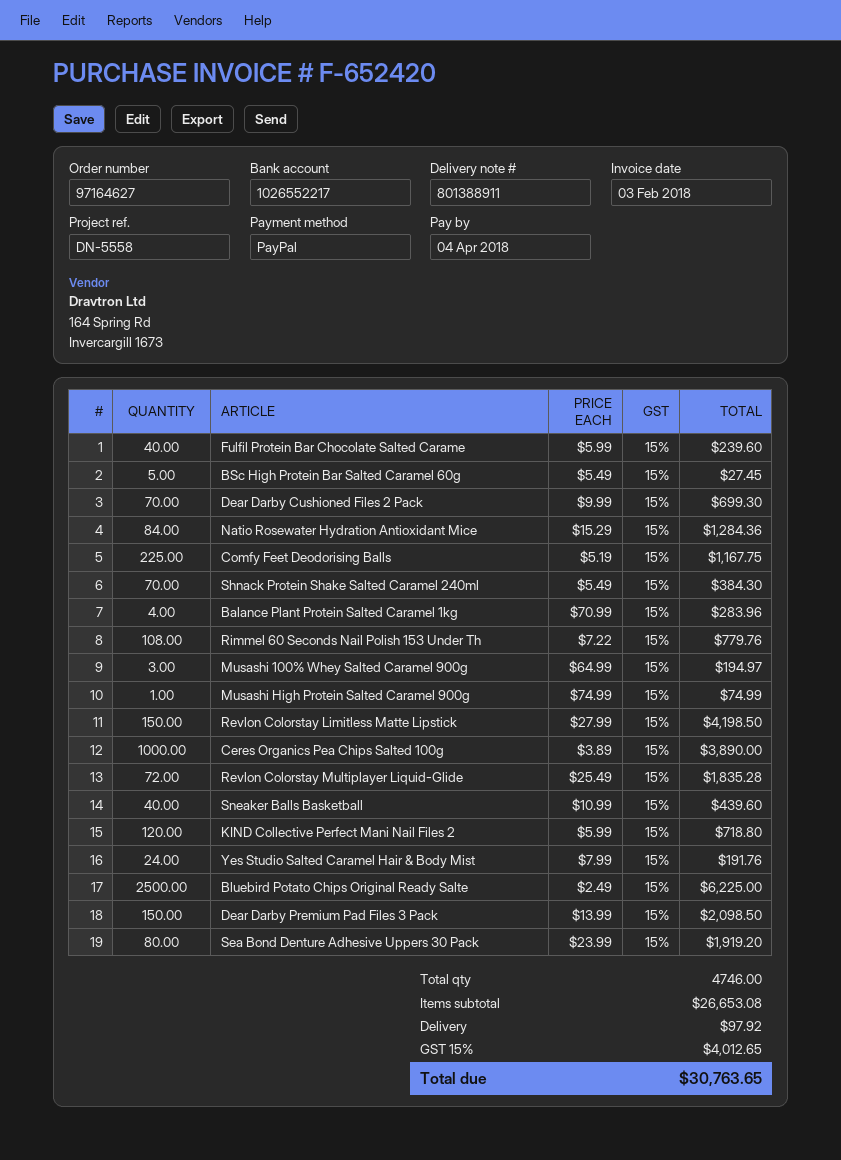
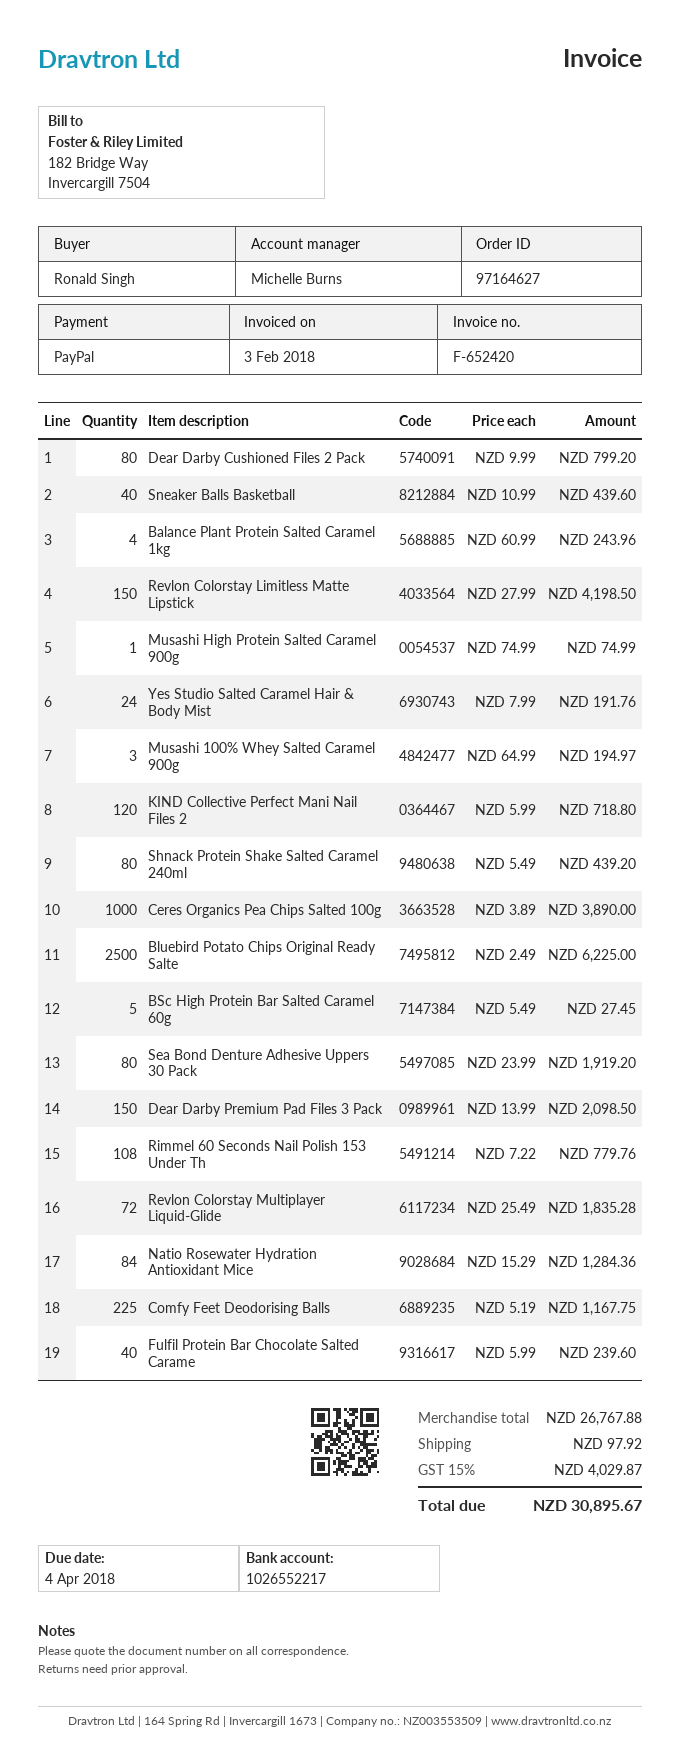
Dear Darby Cushioned Files 2 Pack: 70 x 9.99 = 699.30 -> 80 x 9.99 = 799.20
Shnack Protein Shake Salted Caramel 240ml: 70 x 5.49 = 384.30 -> 80 x 5.49 = 439.20
Balance Plant Protein Salted Caramel 1kg: 4 x 70.99 = 283.96 -> 4 x 60.99 = 243.96
subtotal: 26653.08 -> 26767.88
tax: 15% = 4012.65 -> 15% = 4029.87
total: 30763.65 -> 30895.67

